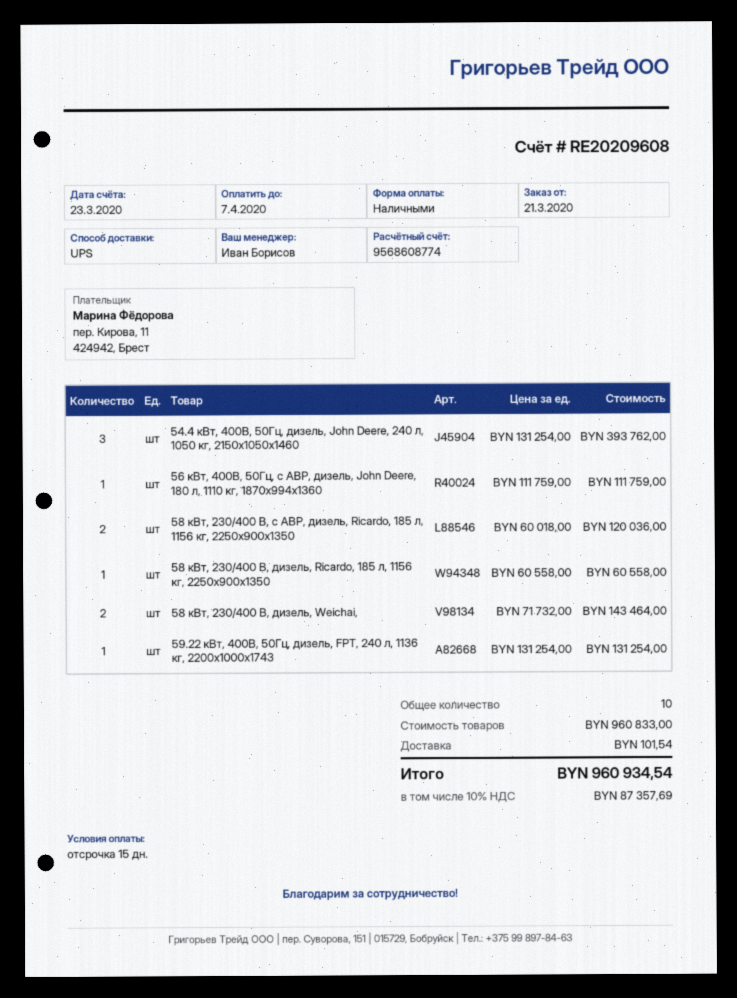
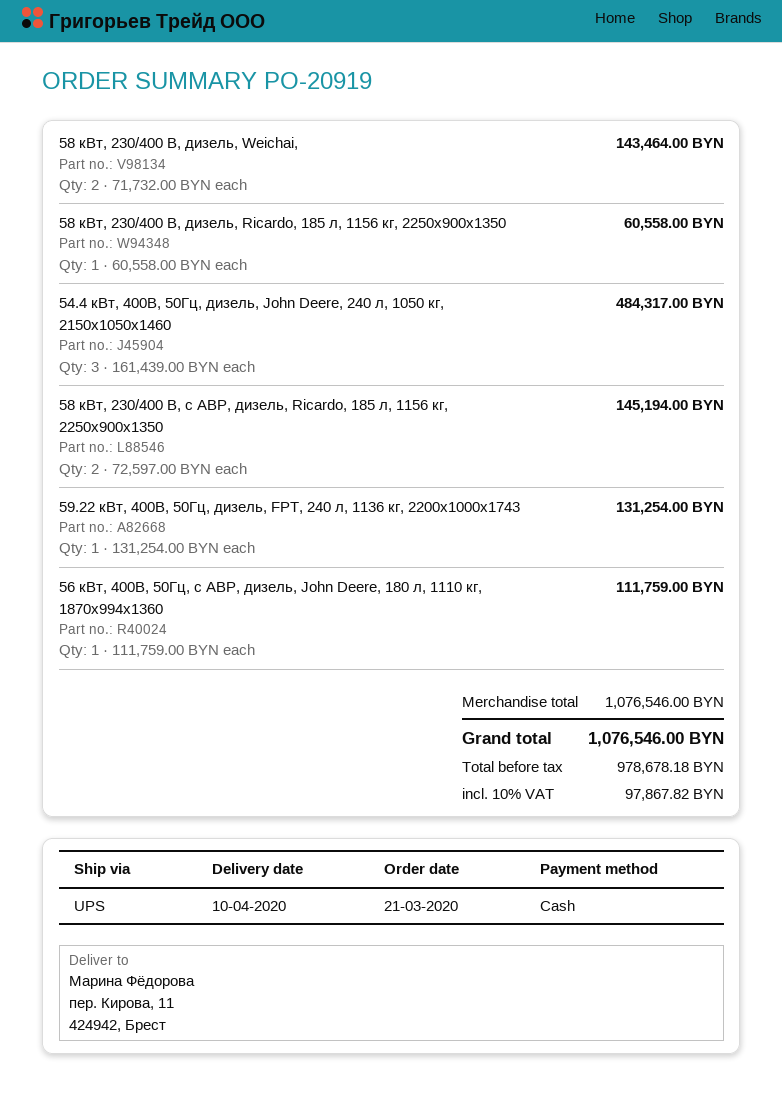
54.4 кВт, 400В, 50Гц, дизель, John Deere, 240 л, 1050 кг, 2150x1050x1460: 3 x 131254.00 = 393762.00 -> 3 x 161439.00 = 484317.00
58 кВт, 230/400 В, c АВР, дизель, Ricardo, 185 л, 1156 кг, 2250x900x1350: 2 x 60018.00 = 120036.00 -> 2 x 72597.00 = 145194.00
subtotal: 960833.00 -> 1076546.00
shipping: 101.54 -> none
tax: 10% = 87357.69 -> 10% = 97867.82
total: 960934.54 -> 1076546.00

